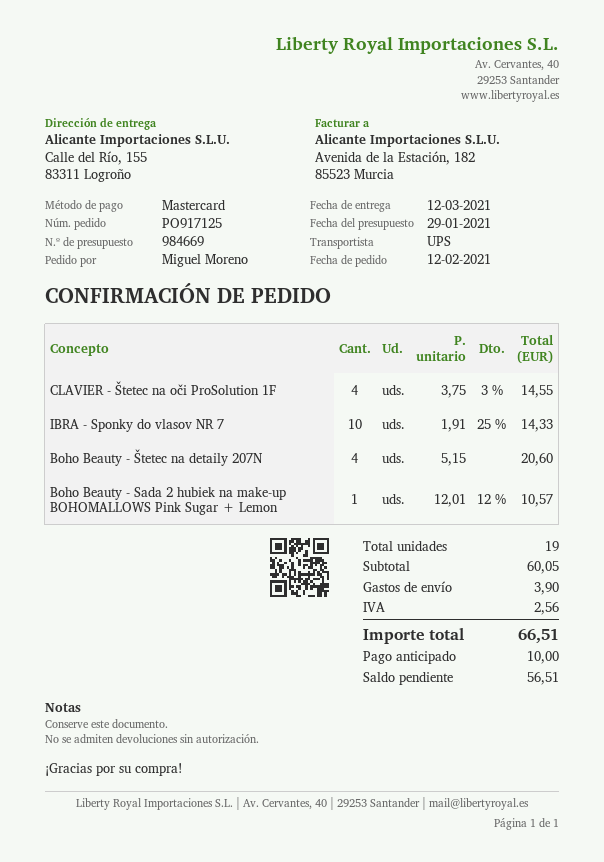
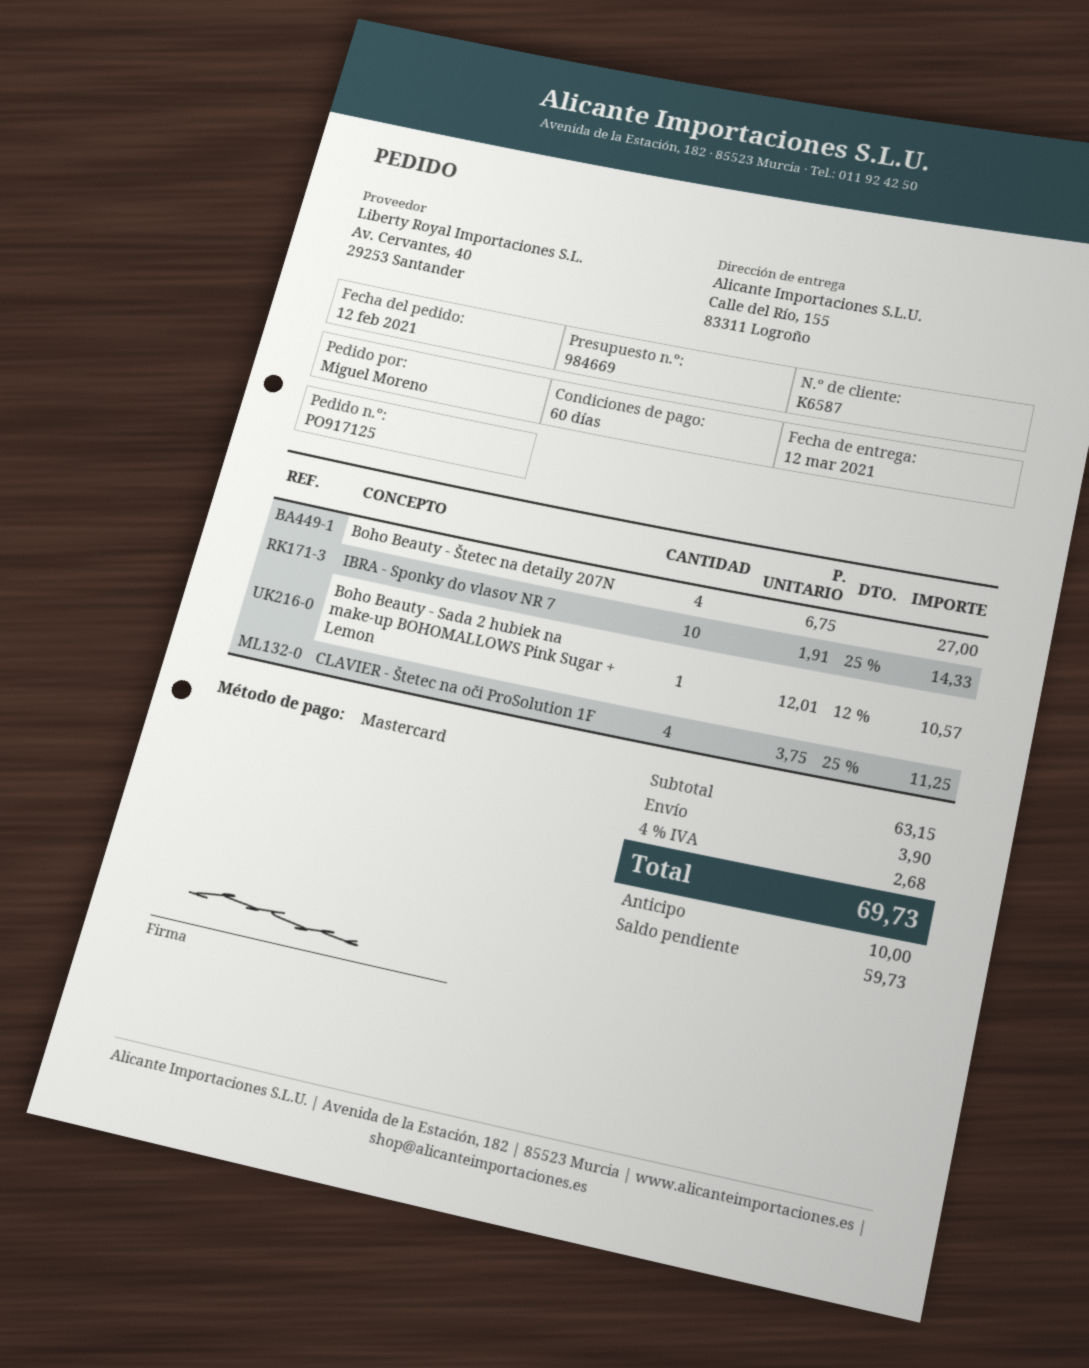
CLAVIER - Štetec na oči ProSolution 1F: 4 x 3.75 - 3% = 14.55 -> 4 x 3.75 - 25% = 11.25
Boho Beauty - Štetec na detaily 207N: 4 x 5.15 = 20.60 -> 4 x 6.75 = 27.00
subtotal: 60.05 -> 63.15
tax: 2.56 -> 2.68
total: 66.51 -> 69.73
balance: 56.51 -> 59.73

